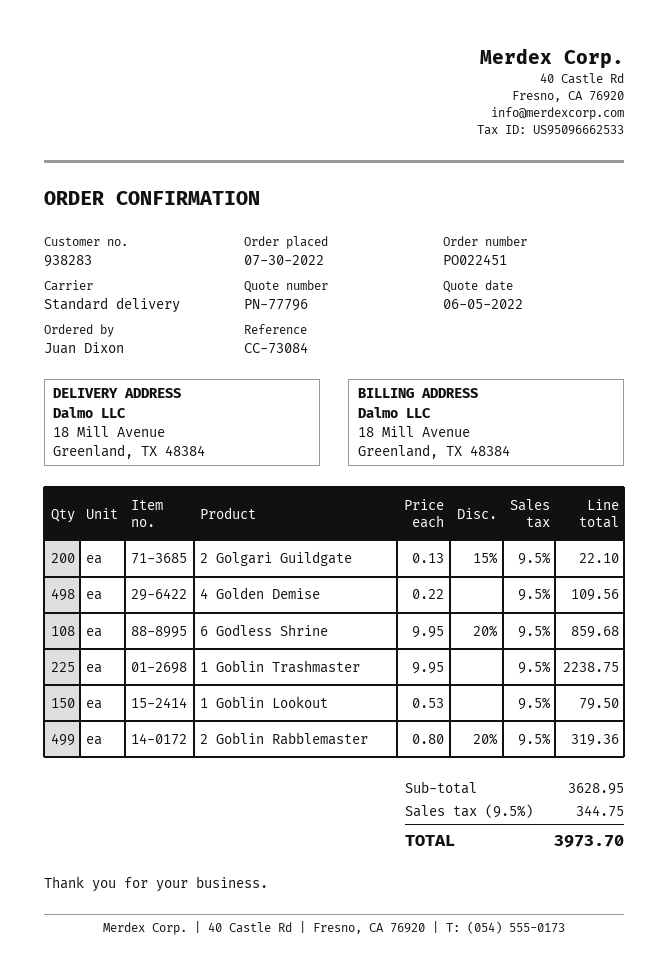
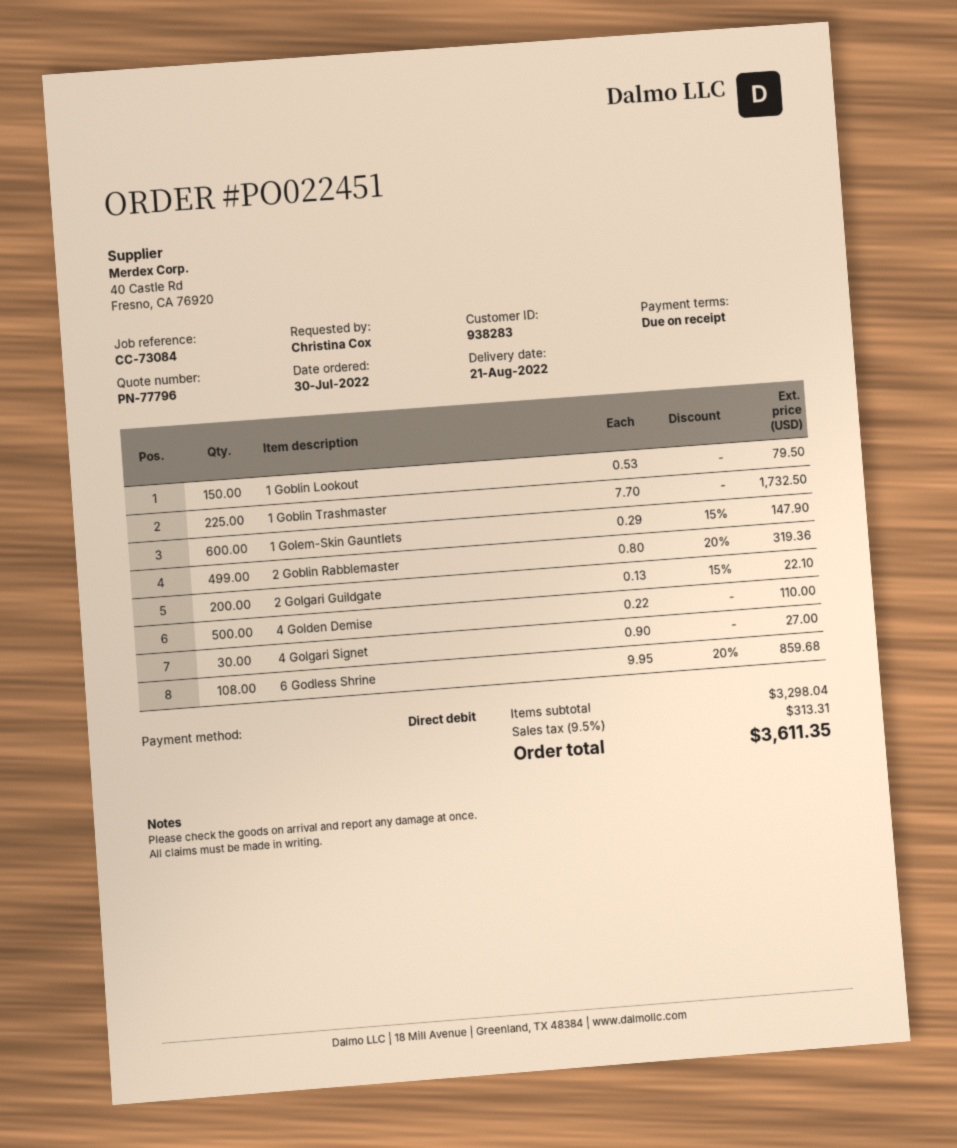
ordered by: Juan Dixon -> Christina Cox
4 Golden Demise: 498 x 0.22 = 109.56 -> 500 x 0.22 = 110.00
1 Goblin Trashmaster: 225 x 9.95 = 2238.75 -> 225 x 7.70 = 1732.50
1 Golem-Skin Gauntlets: none -> 600 x 0.29 - 15% = 147.90
4 Golgari Signet: none -> 30 x 0.90 = 27.00
subtotal: 3628.95 -> 3298.04
tax: 9.5% = 344.75 -> 9.5% = 313.31
total: 3973.70 -> 3611.35

